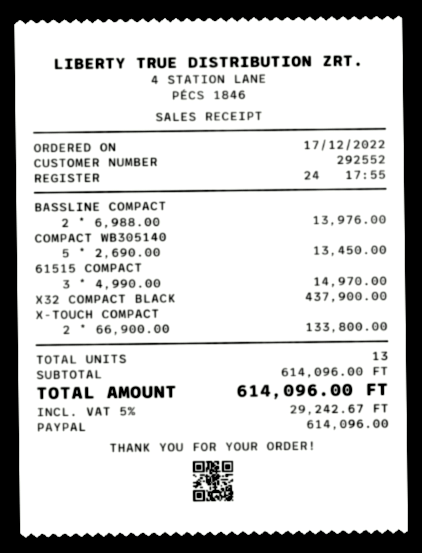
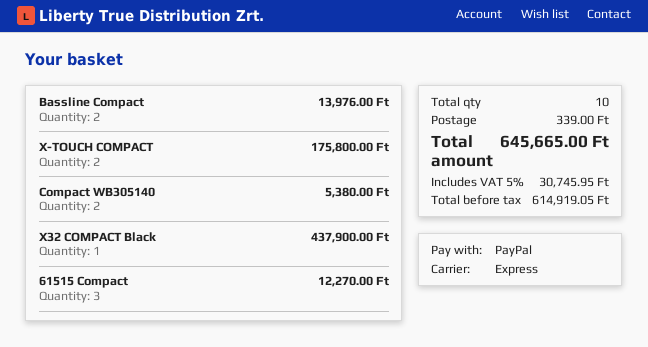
COMPACT WB305140: 5 for 13450.00 -> 2 for 5380.00
61515 COMPACT: 3 for 14970.00 -> 3 for 12270.00
X-TOUCH COMPACT: 2 for 133800.00 -> 2 for 175800.00
total quantity: 13 -> 10
shipping: none -> 339.00
tax: 5% = 29242.67 -> 5% = 30745.95
total: 614096.00 -> 645665.00

